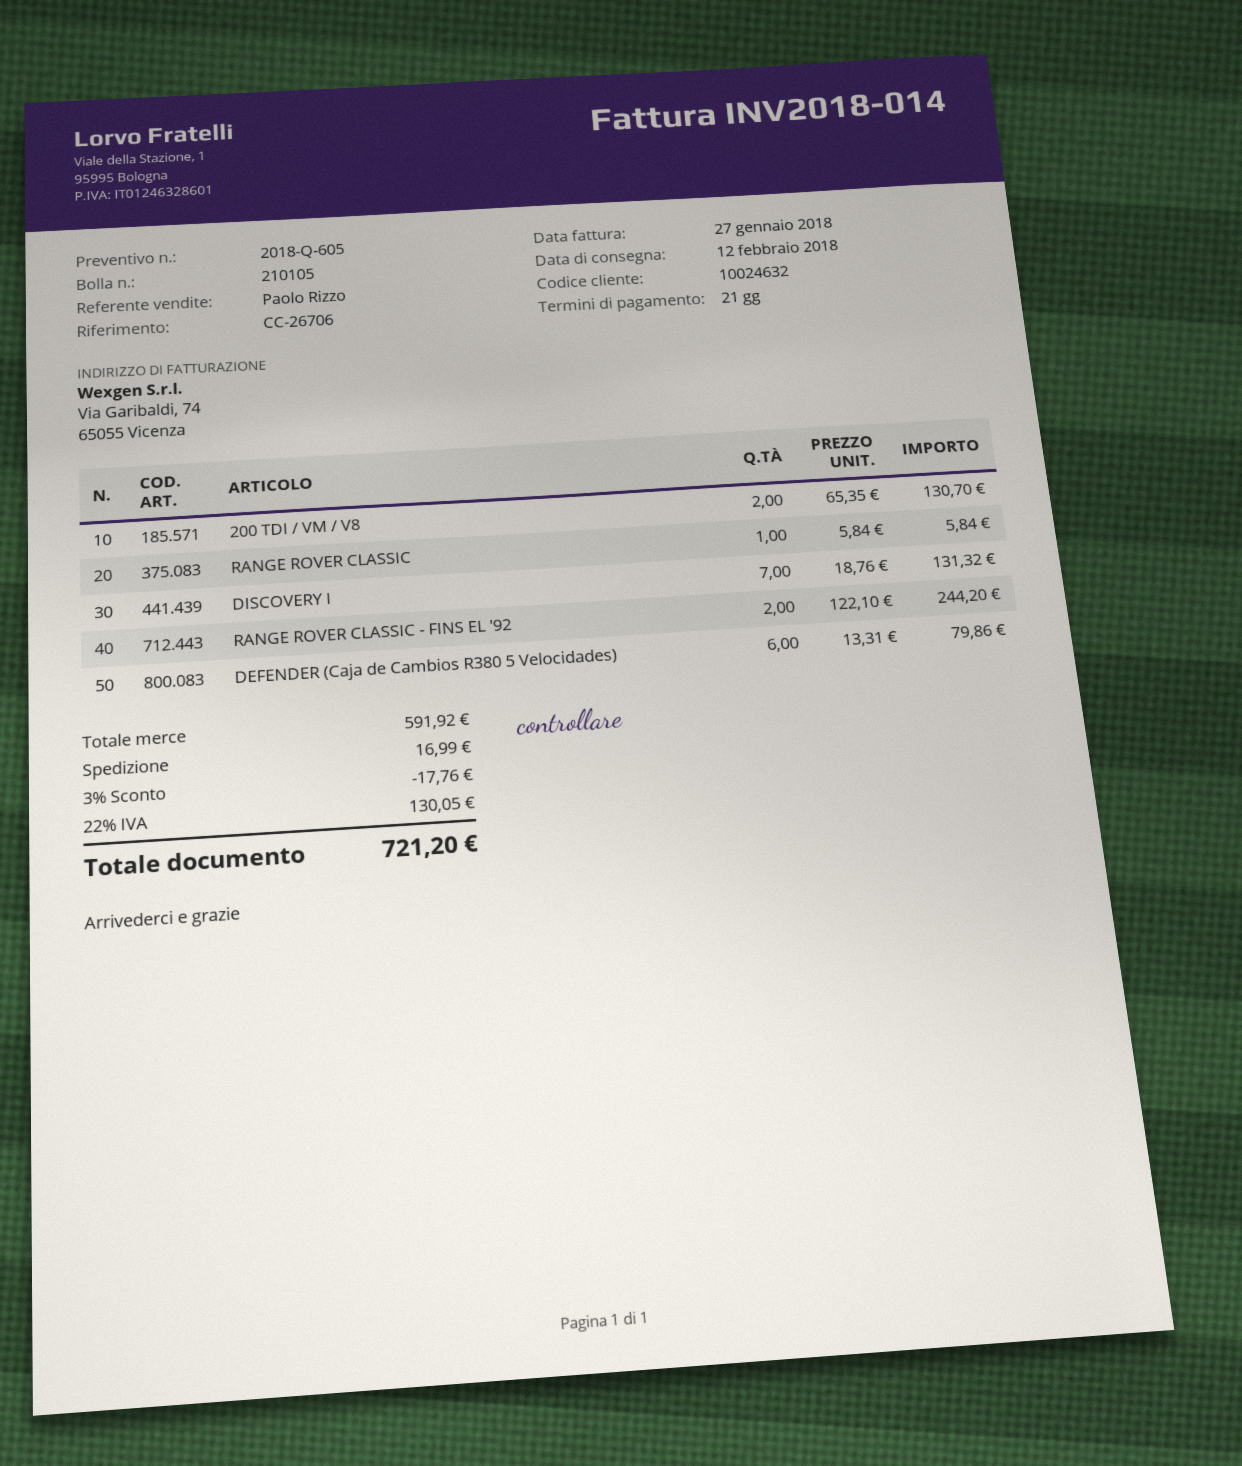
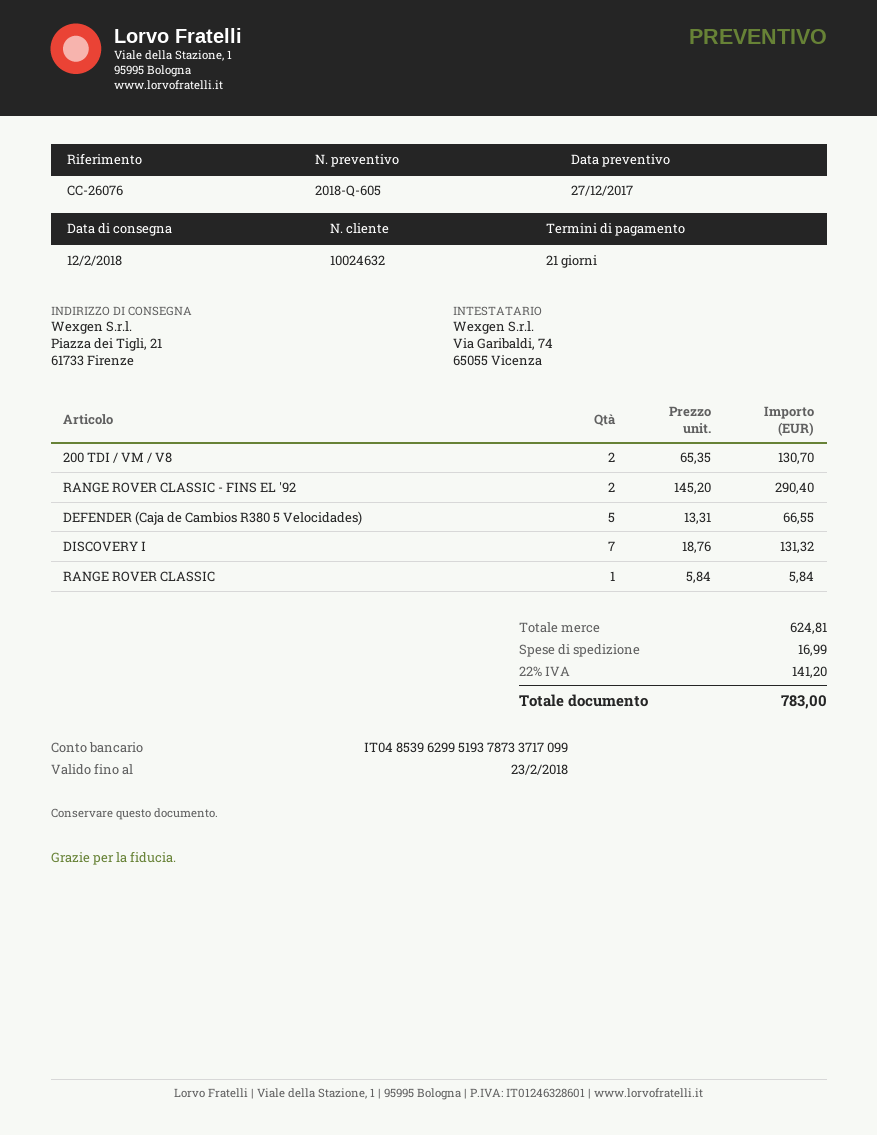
reference: CC-26706 -> CC-26076
RANGE ROVER CLASSIC - FINS EL '92: 2 x 122.10 = 244.20 -> 2 x 145.20 = 290.40
DEFENDER (Caja de Cambios R380 5 Velocidades): 6 x 13.31 = 79.86 -> 5 x 13.31 = 66.55
subtotal: 591.92 -> 624.81
discount: 3% = 17.76 -> none
tax: 22% = 130.05 -> 22% = 141.20
total: 721.20 -> 783.00

